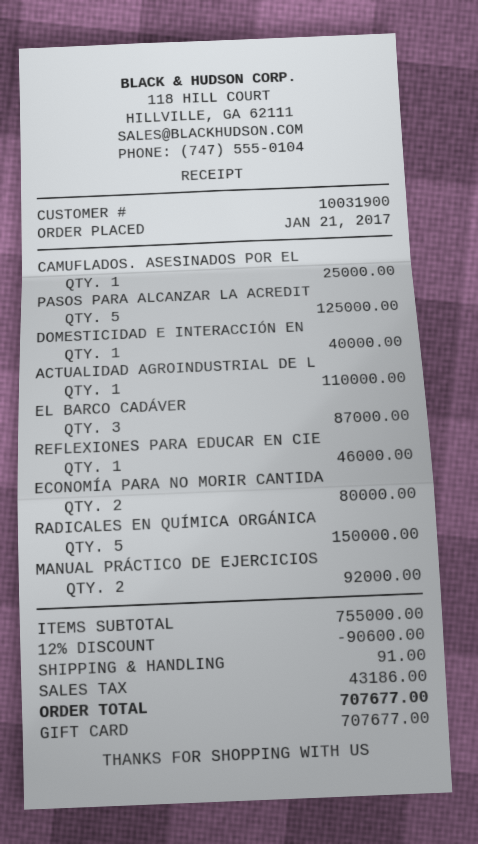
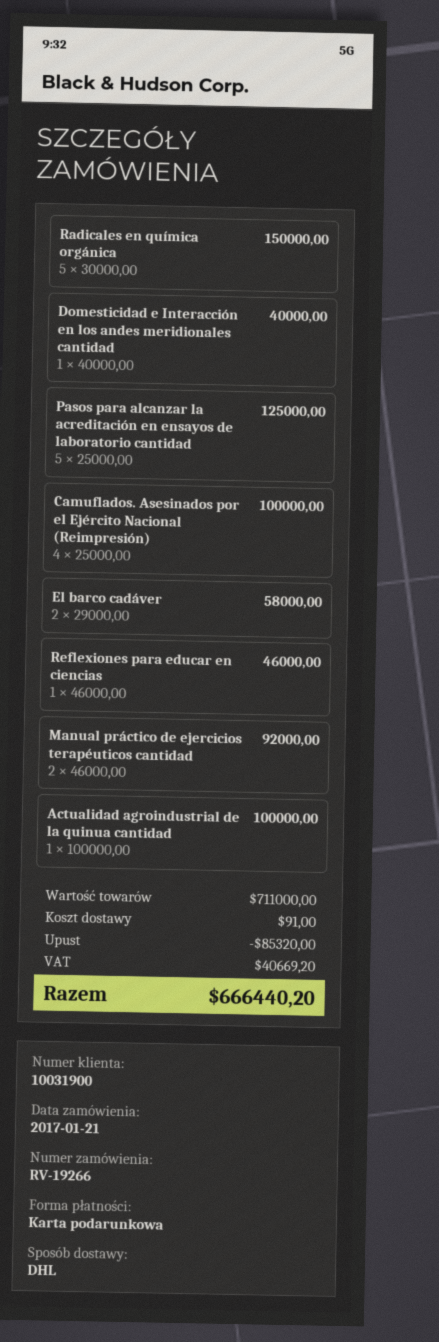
CAMUFLADOS. ASESINADOS POR EL: 1 for 25000.00 -> 4 for 100000.00
ACTUALIDAD AGROINDUSTRIAL DE L: 1 for 110000.00 -> 1 for 100000.00
EL BARCO CADÁVER: 3 for 87000.00 -> 2 for 58000.00
ECONOMÍA PARA NO MORIR CANTIDA: 2 for 80000.00 -> none
subtotal: 755000.00 -> 711000.00
discount: 90600.00 -> 85320.00
tax: 43186.00 -> 40669.20
total: 707677.00 -> 666440.20

